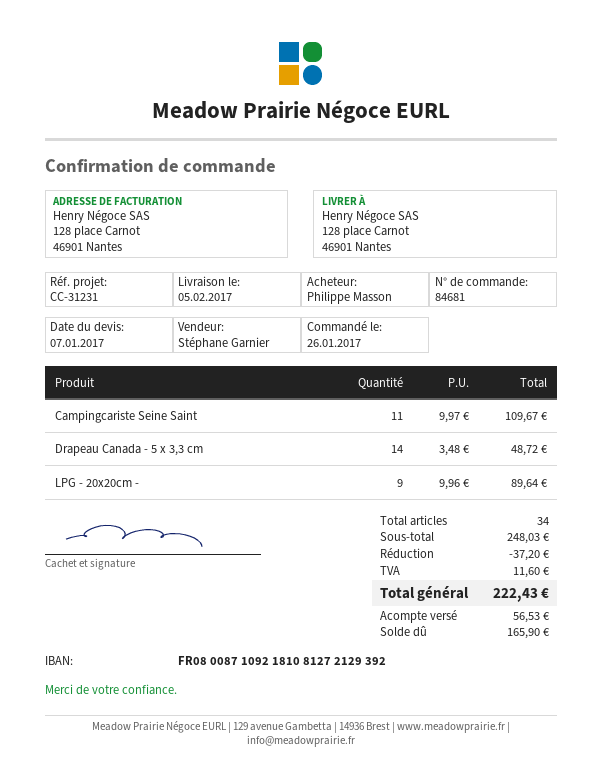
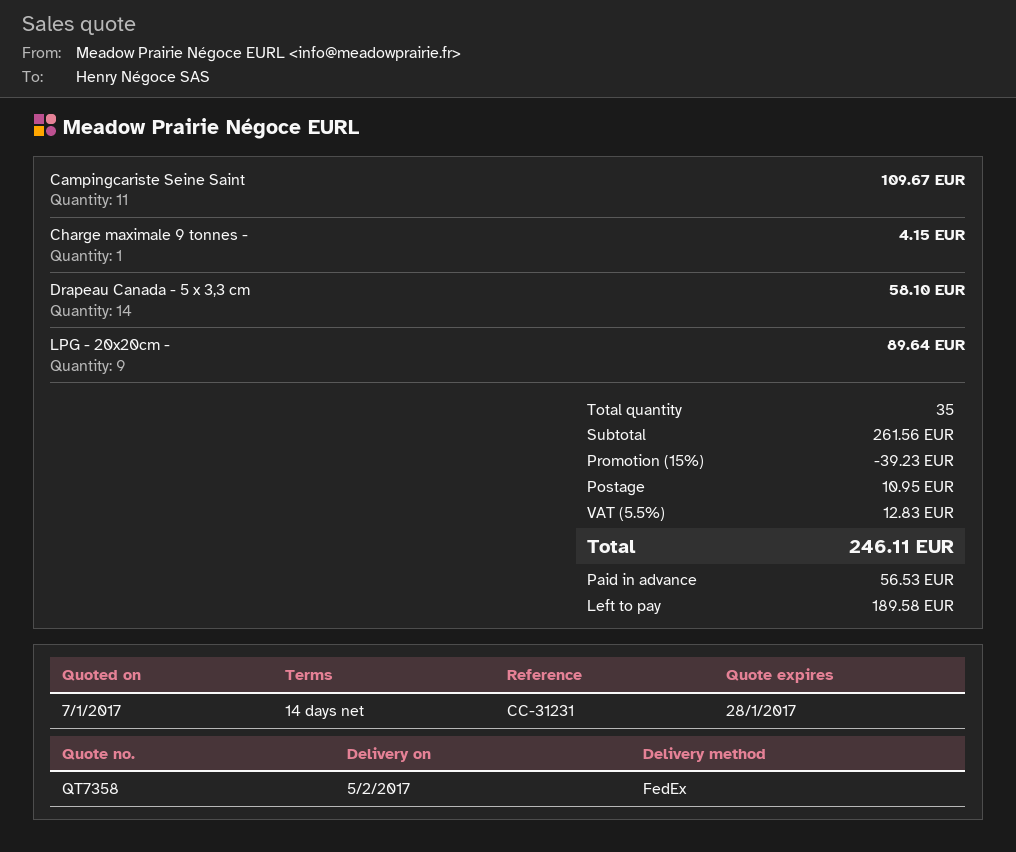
Drapeau Canada - 5 x 3,3 cm: 14 for 48.72 -> 14 for 58.10
Charge maximale 9 tonnes -: none -> 1 for 4.15
total quantity: 34 -> 35
subtotal: 248.03 -> 261.56
discount: 37.20 -> 39.23
shipping: none -> 10.95
tax: 11.60 -> 12.83
total: 222.43 -> 246.11
balance: 165.90 -> 189.58

